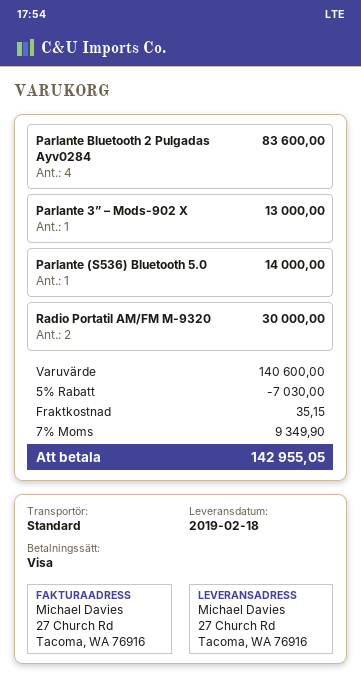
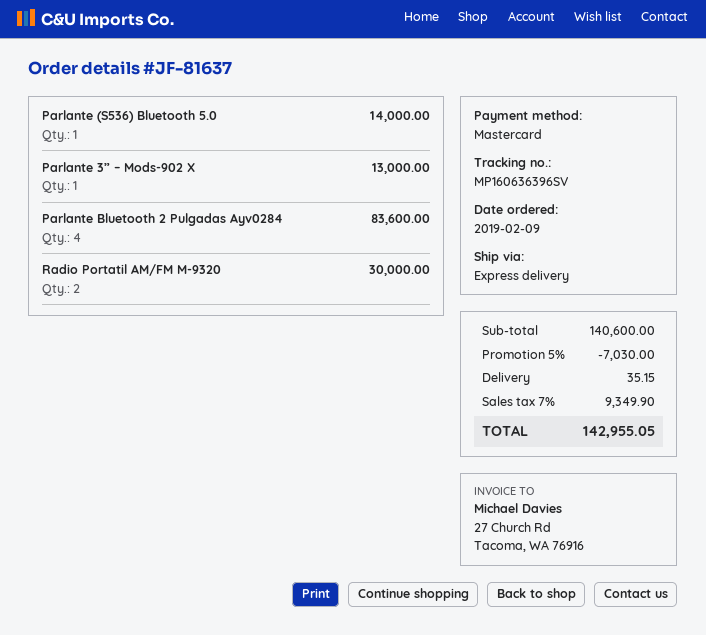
payment method: Visa -> Mastercard
shipping method: standard -> express

